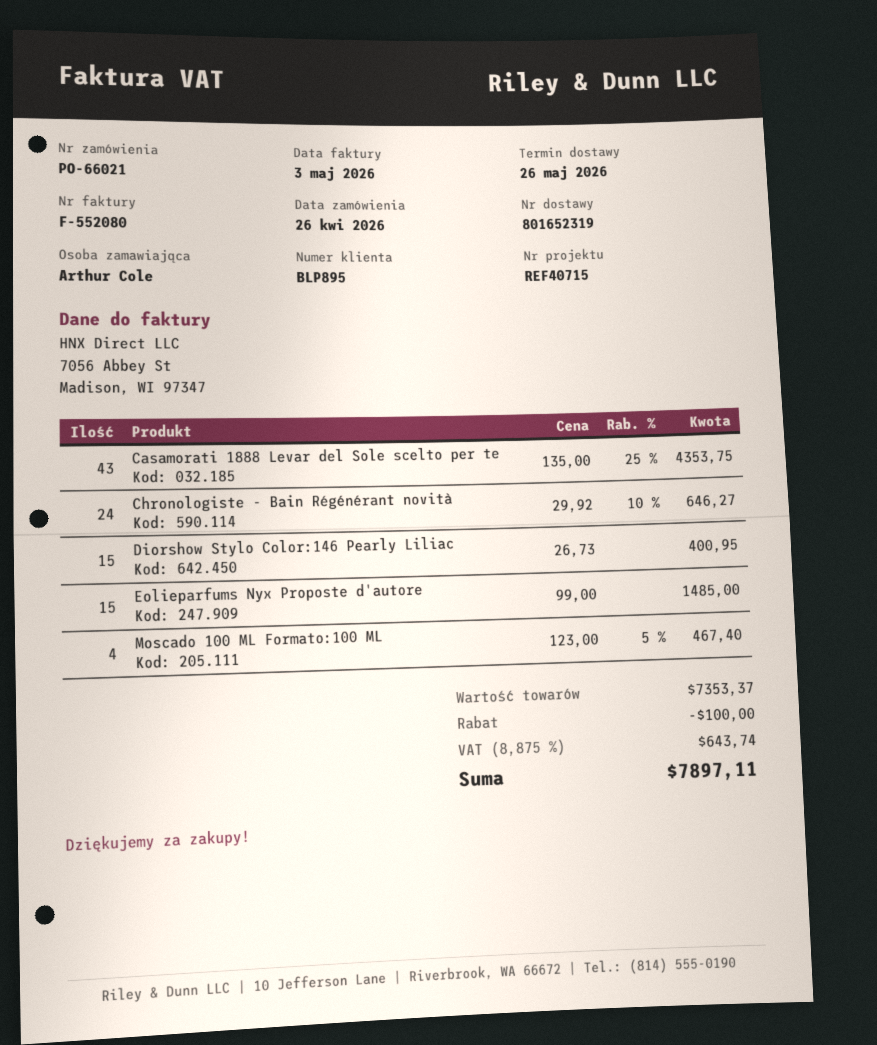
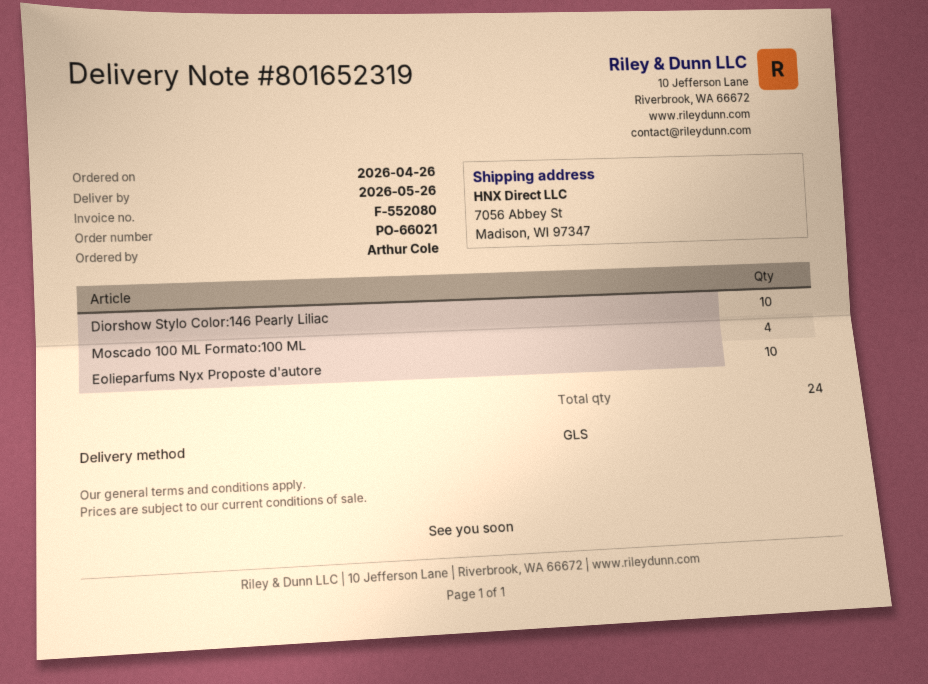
Casamorati 1888 Levar del Sole scelto per te: 43 -> none
Chronologiste - Bain Régénérant novità: 24 -> none
Diorshow Stylo Color:146 Pearly Liliac: 15 -> 10
Eolieparfums Nyx Proposte d'autore: 15 -> 10

